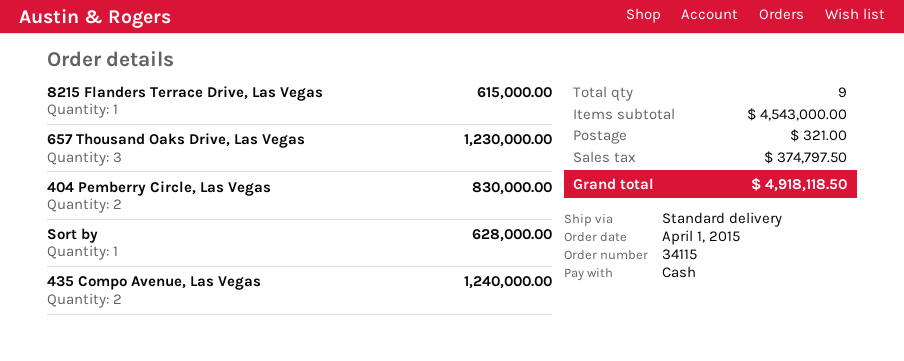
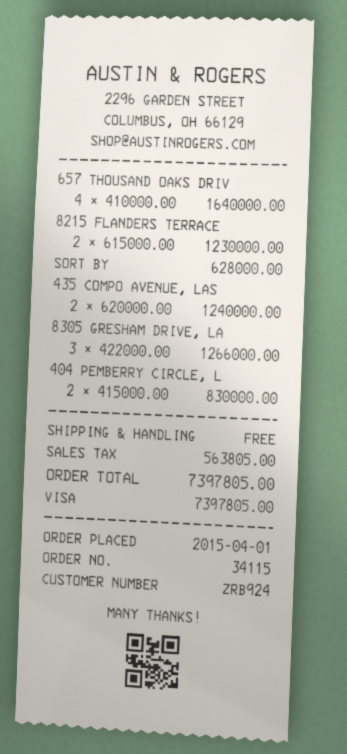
payment method: cash -> Visa
8215 Flanders Terrace Drive, Las Vegas: 1 for 615000.00 -> 2 for 1230000.00
657 Thousand Oaks Drive, Las Vegas: 3 for 1230000.00 -> 4 for 1640000.00
8305 GRESHAM DRIVE, LA: none -> 3 for 1266000.00
shipping: 321.00 -> 0.00
tax: 374797.50 -> 563805.00
total: 4918118.50 -> 7397805.00

